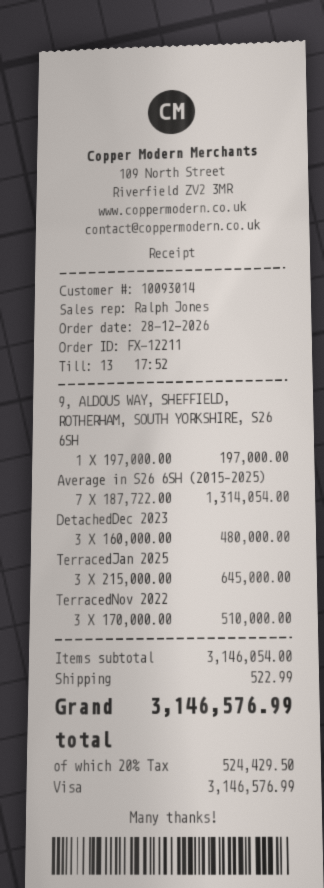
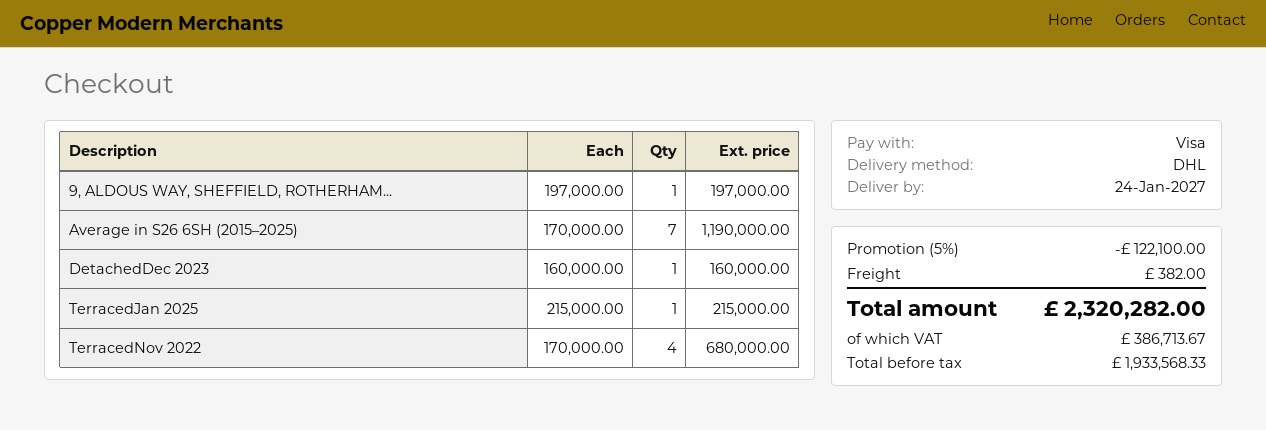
Average in S26 6SH (2015–2025): 7 x 187722.00 = 1314054.00 -> 7 x 170000.00 = 1190000.00
DetachedDec 2023: 3 x 160000.00 = 480000.00 -> 1 x 160000.00 = 160000.00
TerracedJan 2025: 3 x 215000.00 = 645000.00 -> 1 x 215000.00 = 215000.00
TerracedNov 2022: 3 x 170000.00 = 510000.00 -> 4 x 170000.00 = 680000.00
discount: none -> 5% = 122100.00
shipping: 522.99 -> 382.00
tax: 524429.50 -> 386713.67
total: 3146576.99 -> 2320282.00

